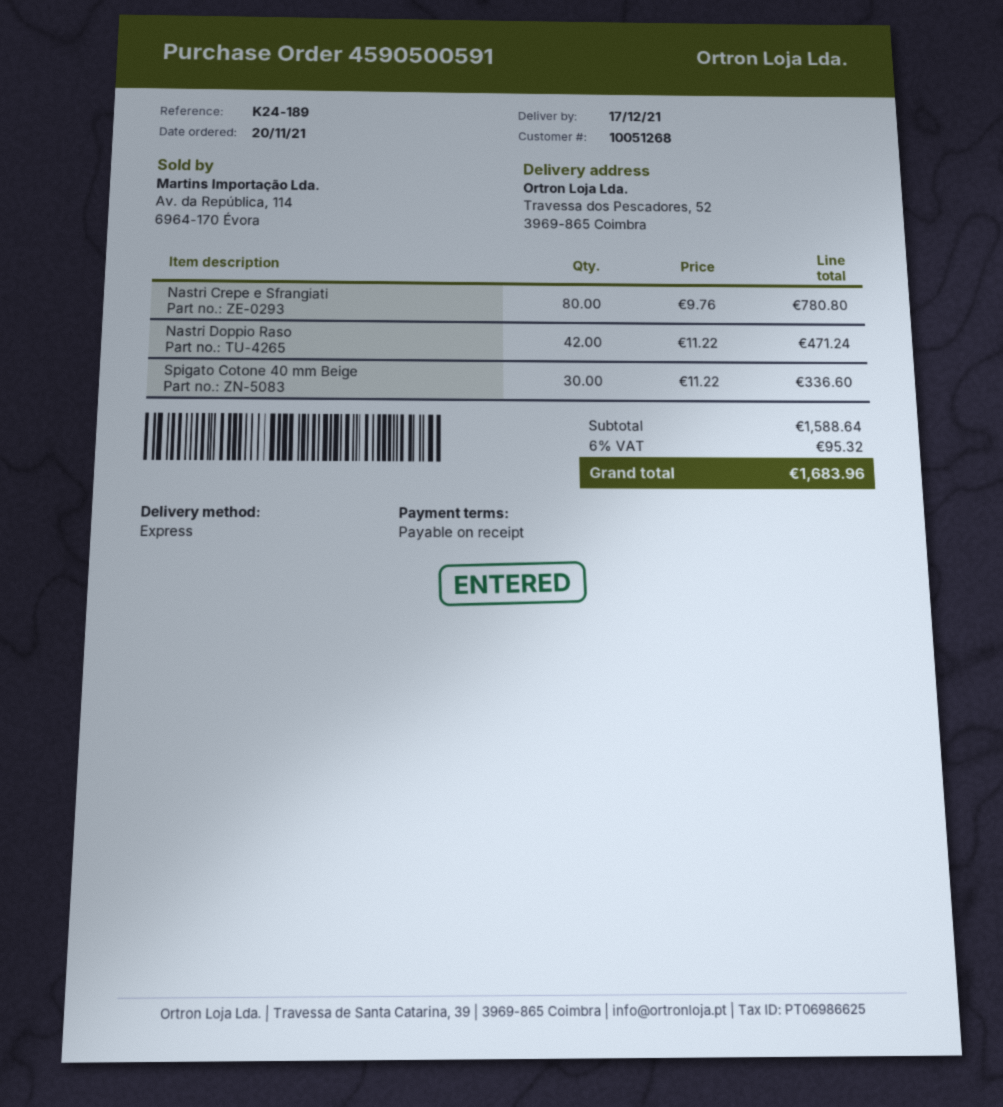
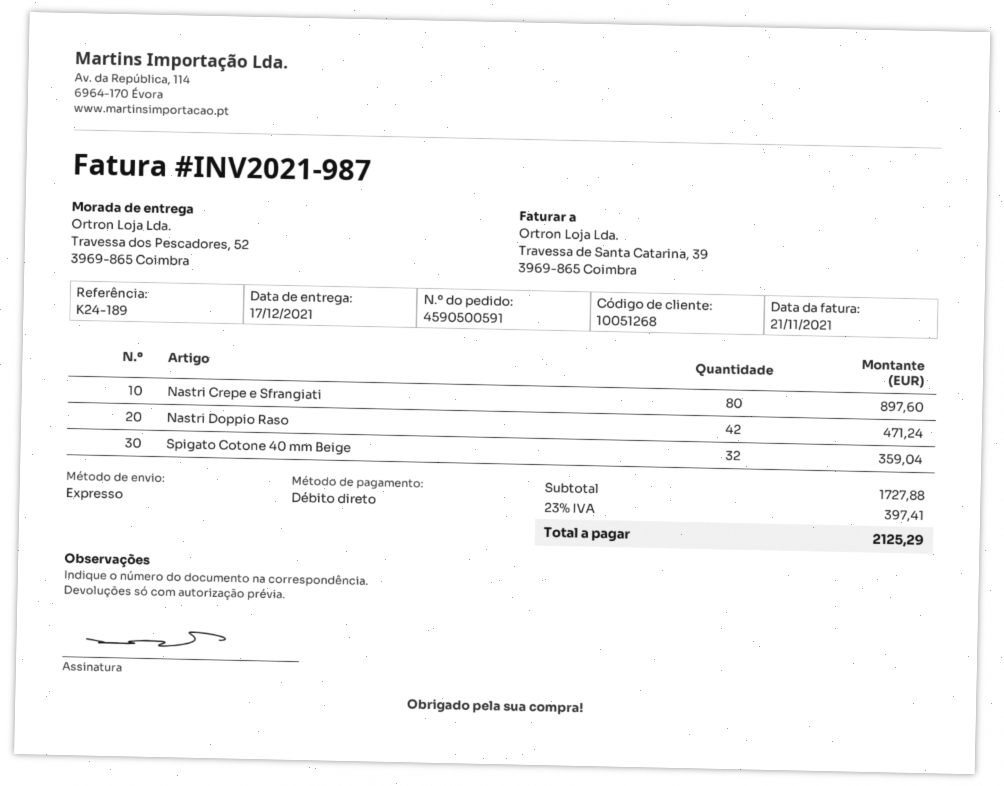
Nastri Crepe e Sfrangiati: 80 for 780.80 -> 80 for 897.60
Spigato Cotone 40 mm Beige: 30 for 336.60 -> 32 for 359.04
subtotal: 1588.64 -> 1727.88
tax: 6% = 95.32 -> 23% = 397.41
total: 1683.96 -> 2125.29

